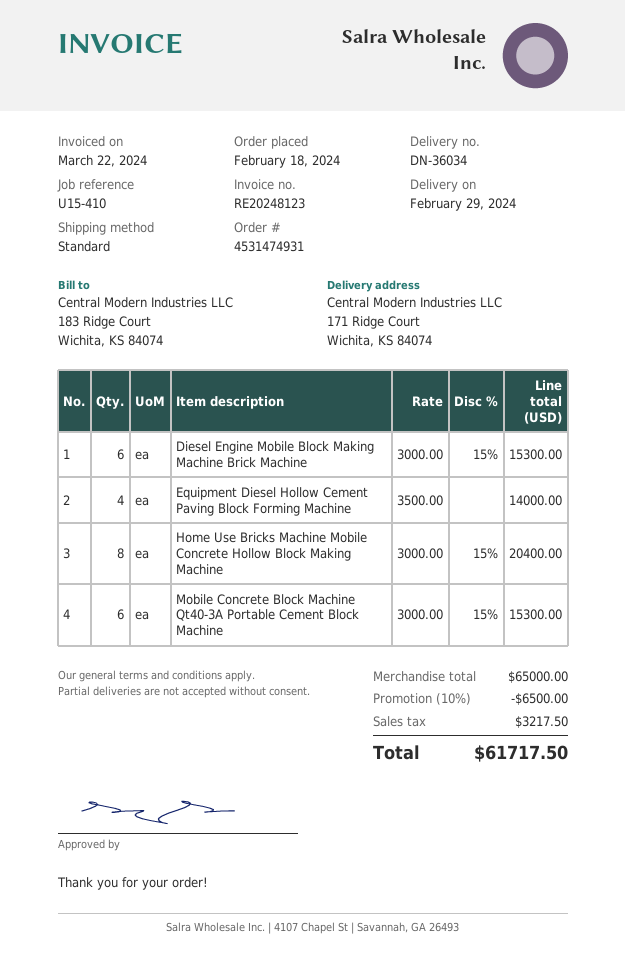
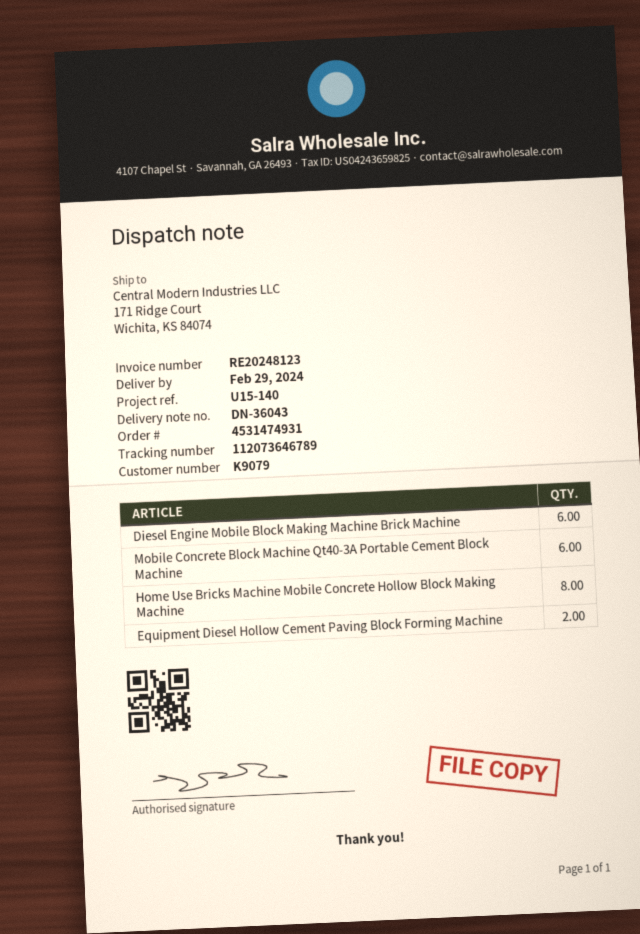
delivery note number: DN-36034 -> DN-36043
reference: U15-410 -> U15-140
Equipment Diesel Hollow Cement Paving Block Forming Machine: 4 -> 2

